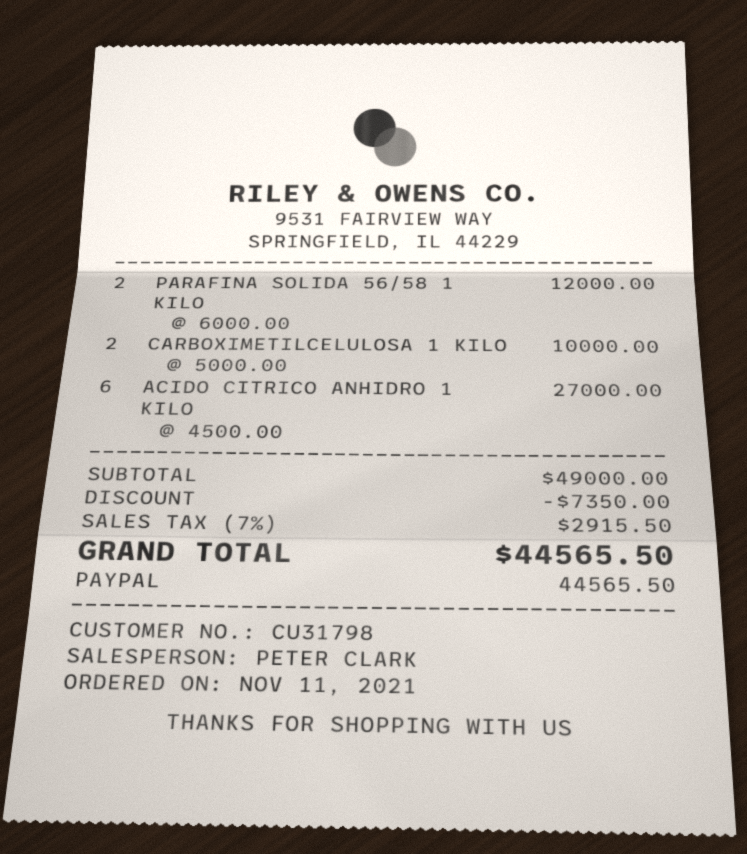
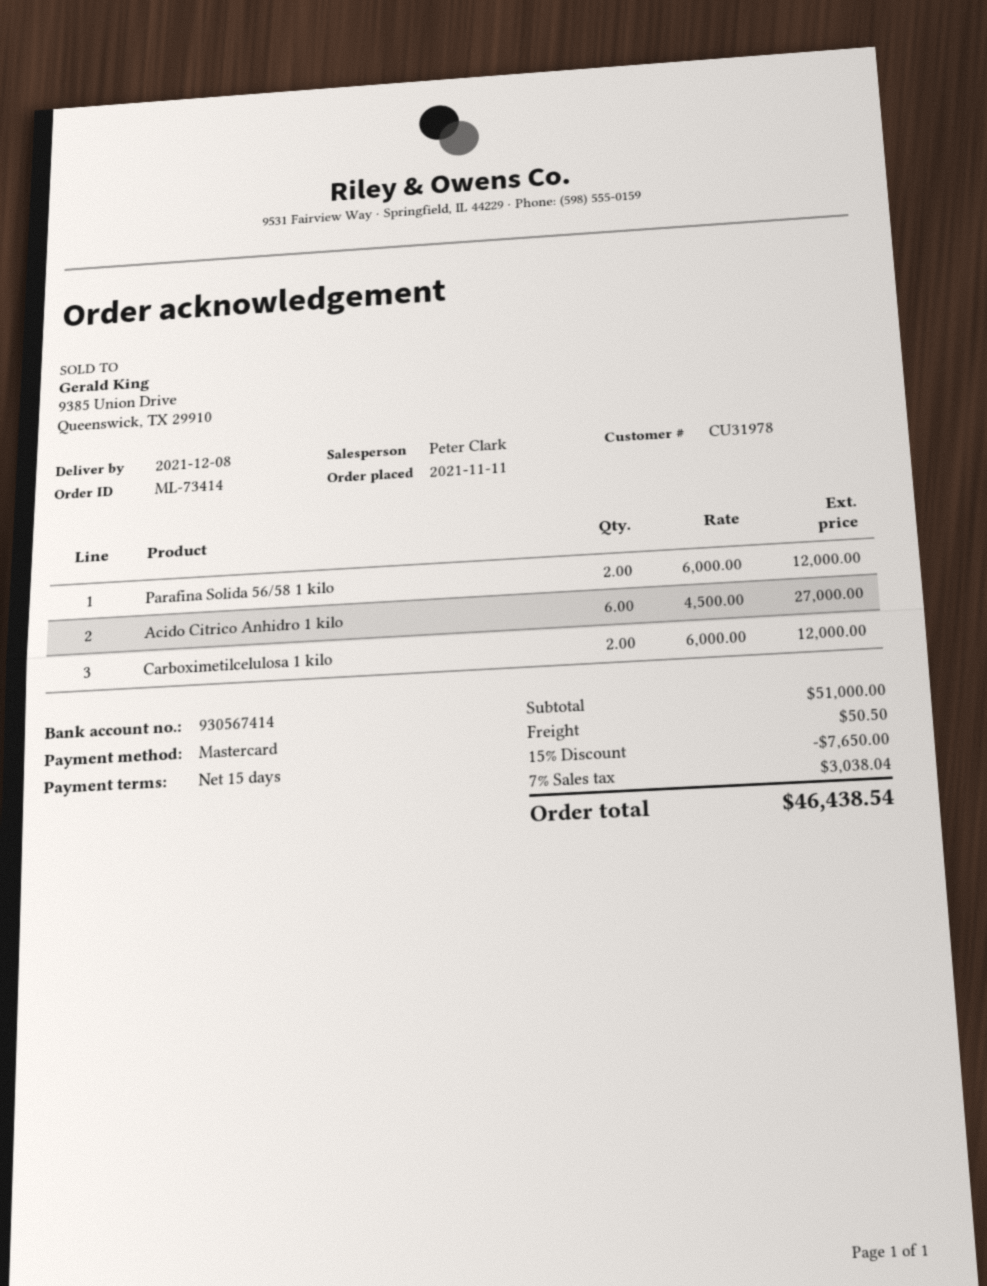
customer number: CU31798 -> CU31978
payment method: PayPal -> Mastercard
CARBOXIMETILCELULOSA 1 KILO: 2 x 5000.00 = 10000.00 -> 2 x 6000.00 = 12000.00
subtotal: 49000.00 -> 51000.00
discount: 7350.00 -> 7650.00
shipping: none -> 50.50
tax: 7% = 2915.50 -> 7% = 3038.04
total: 44565.50 -> 46438.54

